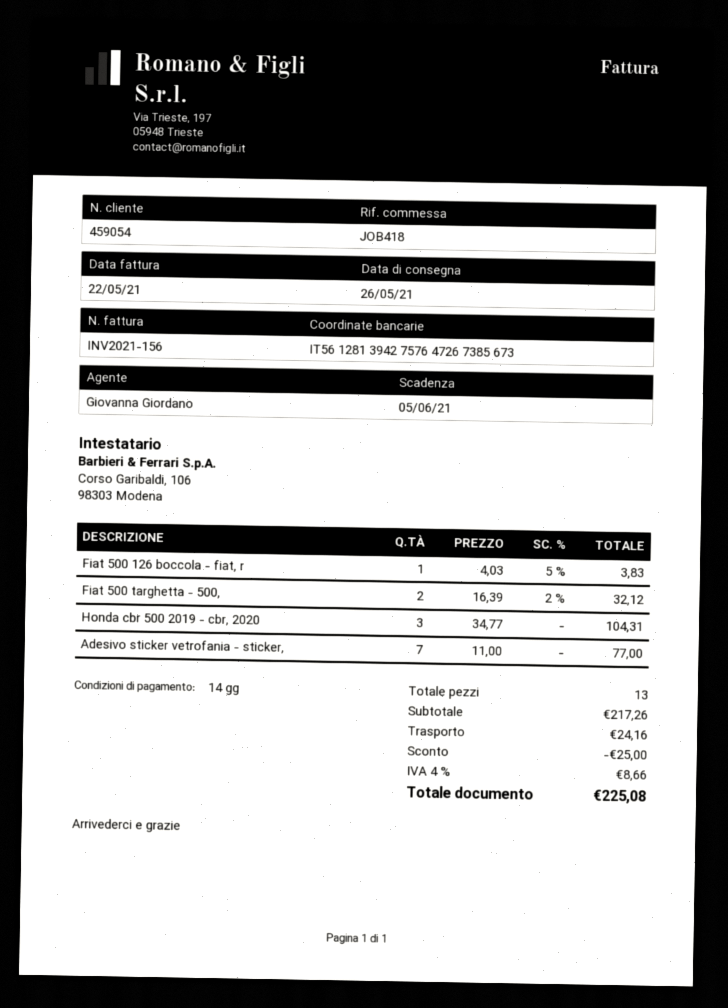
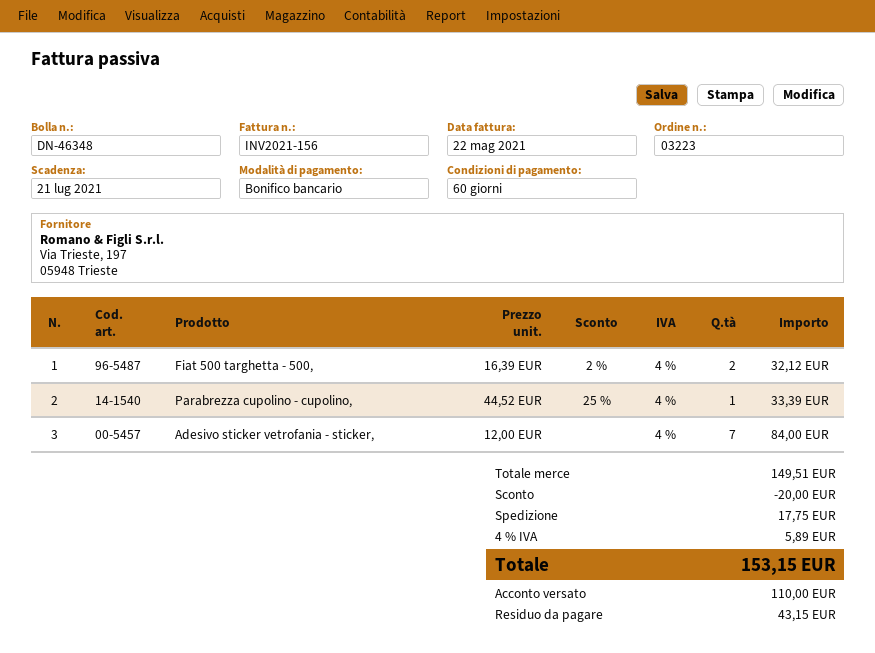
payment terms: 14 days -> 60 days
due date: 2021-06-05 -> 2021-07-21
Fiat 500 126 boccola - fiat, r: 1 x 4.03 - 5% = 3.83 -> none
Honda cbr 500 2019 - cbr, 2020: 3 x 34.77 = 104.31 -> none
Adesivo sticker vetrofania - sticker,: 7 x 11.00 = 77.00 -> 7 x 12.00 = 84.00
Parabrezza cupolino - cupolino,: none -> 1 x 44.52 - 25% = 33.39
subtotal: 217.26 -> 149.51
discount: 25.00 -> 20.00
shipping: 24.16 -> 17.75
tax: 4% = 8.66 -> 4% = 5.89
total: 225.08 -> 153.15

